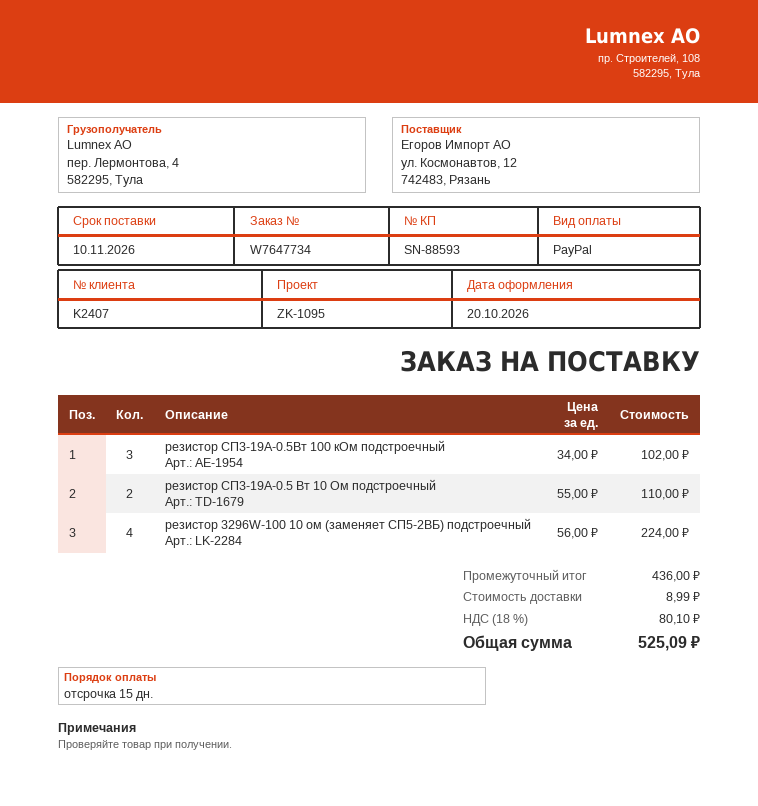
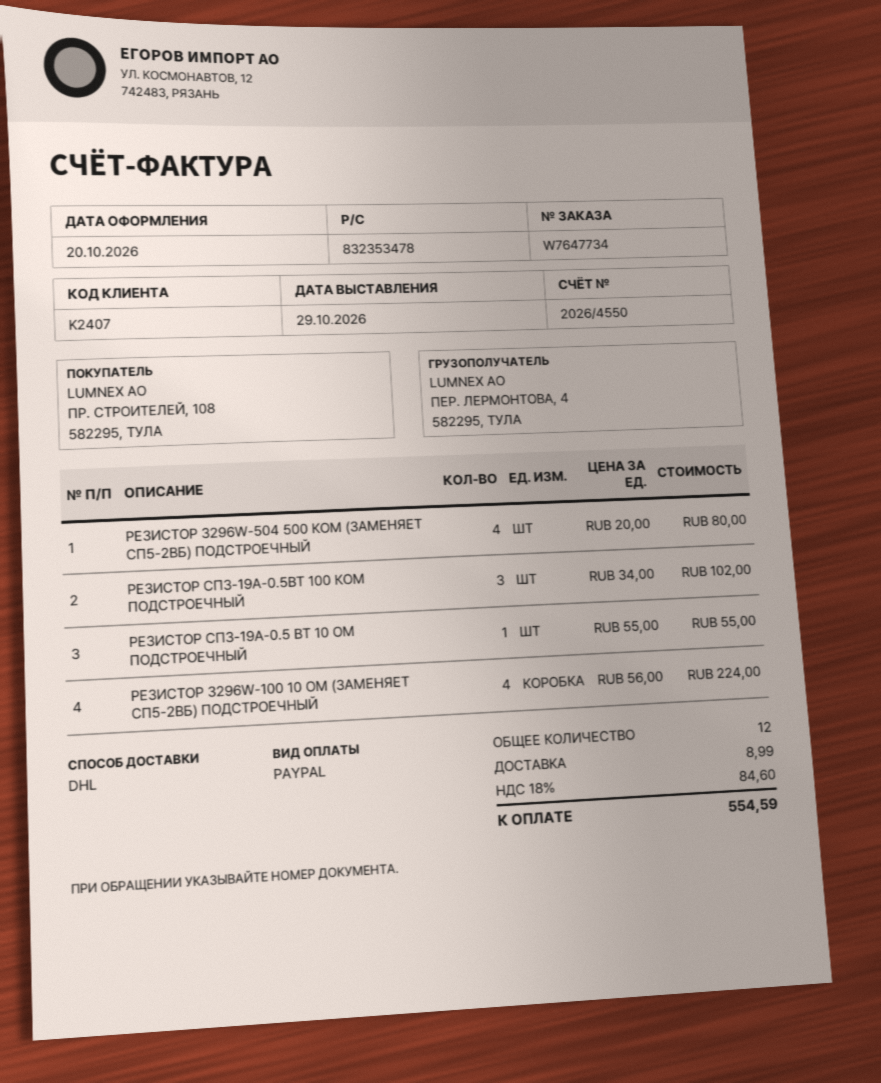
резистор СП3-19А-0.5 Вт 10 Ом подстроечный: 2 x 55.00 = 110.00 -> 1 x 55.00 = 55.00
РЕЗИСТОР 3296W-504 500 КОМ (ЗАМЕНЯЕТ СП5-2ВБ) ПОДСТРОЕЧНЫЙ: none -> 4 x 20.00 = 80.00
tax: 18% = 80.10 -> 18% = 84.60
total: 525.09 -> 554.59

